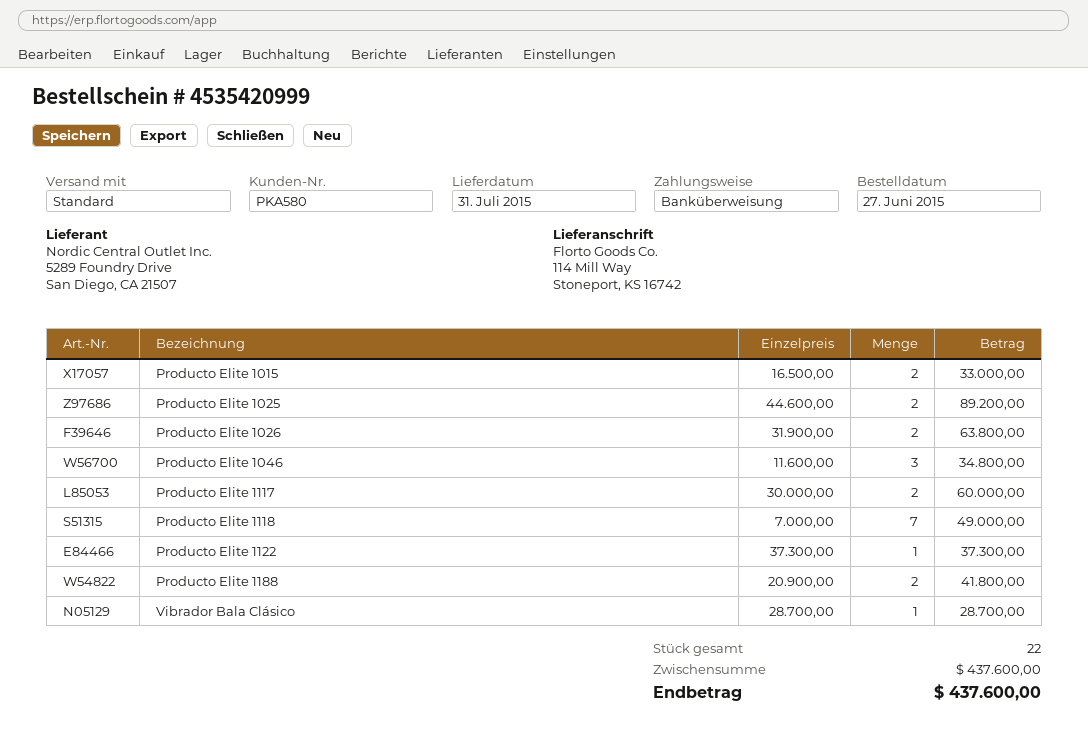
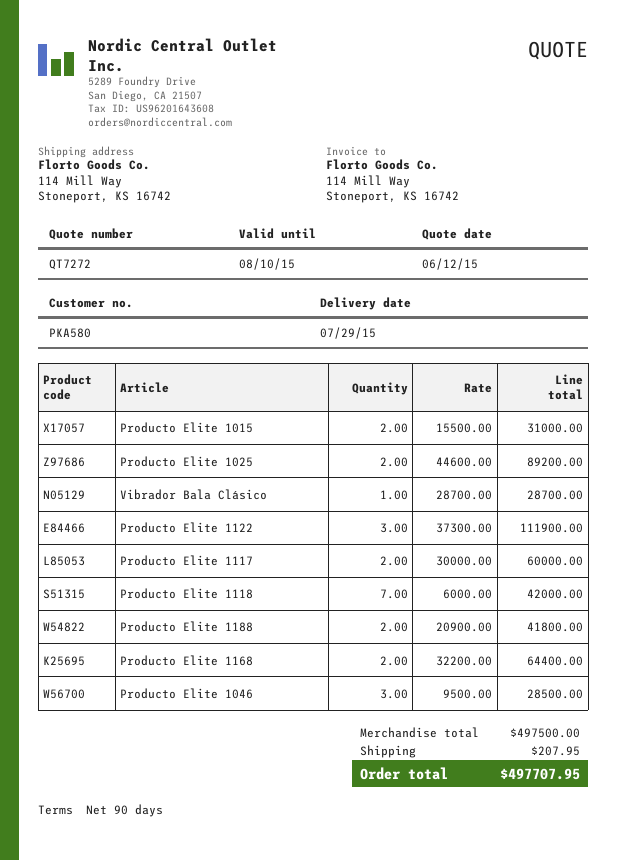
delivery date: 2015-07-31 -> 2015-07-29
Producto Elite 1015: 2 x 16500.00 = 33000.00 -> 2 x 15500.00 = 31000.00
Producto Elite 1026: 2 x 31900.00 = 63800.00 -> none
Producto Elite 1046: 3 x 11600.00 = 34800.00 -> 3 x 9500.00 = 28500.00
Producto Elite 1118: 7 x 7000.00 = 49000.00 -> 7 x 6000.00 = 42000.00
Producto Elite 1122: 1 x 37300.00 = 37300.00 -> 3 x 37300.00 = 111900.00
Producto Elite 1168: none -> 2 x 32200.00 = 64400.00
subtotal: 437600.00 -> 497500.00
shipping: none -> 207.95
total: 437600.00 -> 497707.95

